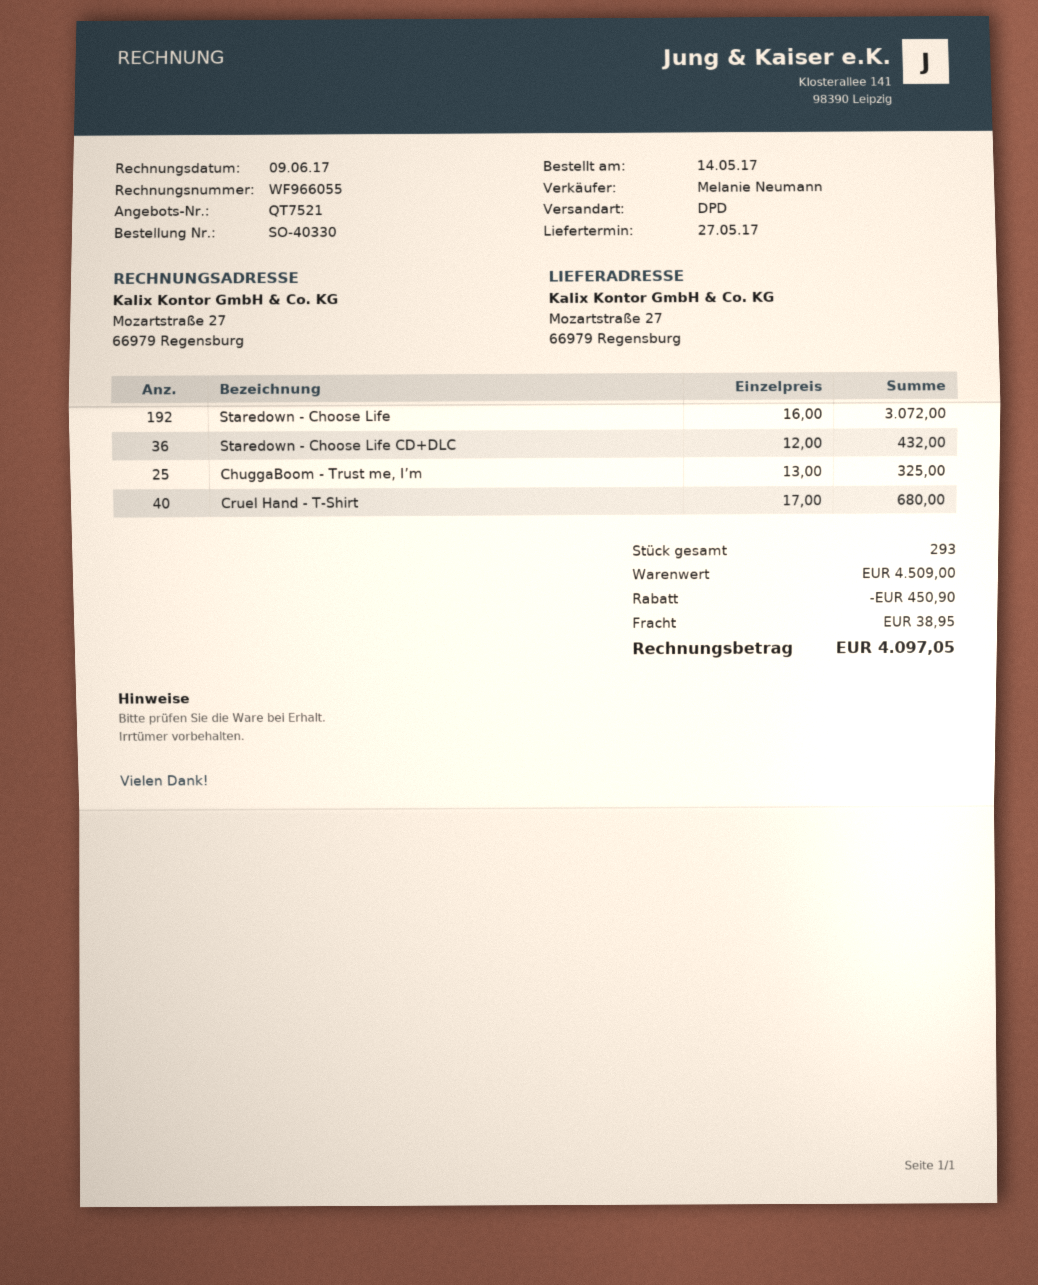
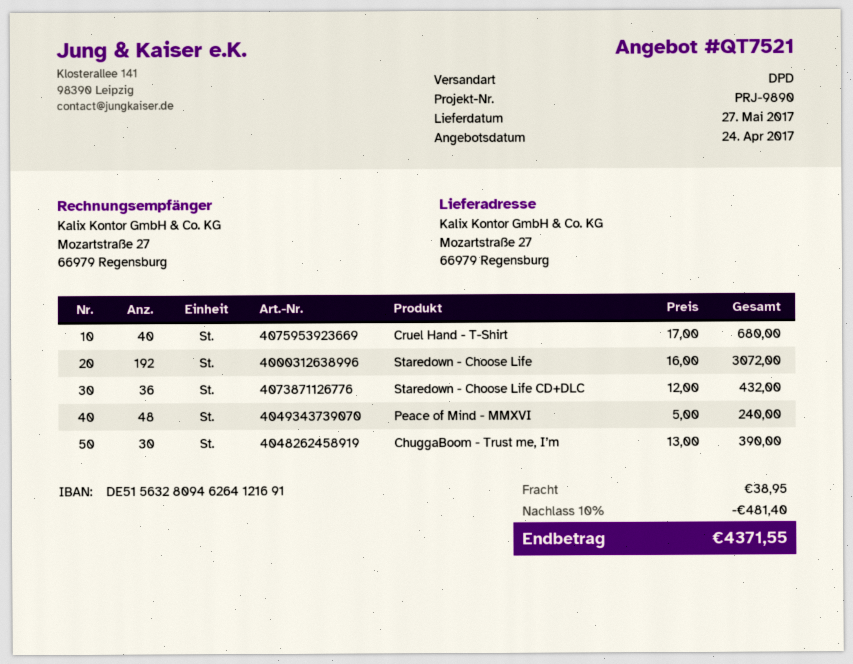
ChuggaBoom - Trust me, I’m: 25 x 13.00 = 325.00 -> 30 x 13.00 = 390.00
Peace of Mind - MMXVI: none -> 48 x 5.00 = 240.00
discount: 450.90 -> 481.40
total: 4097.05 -> 4371.55

